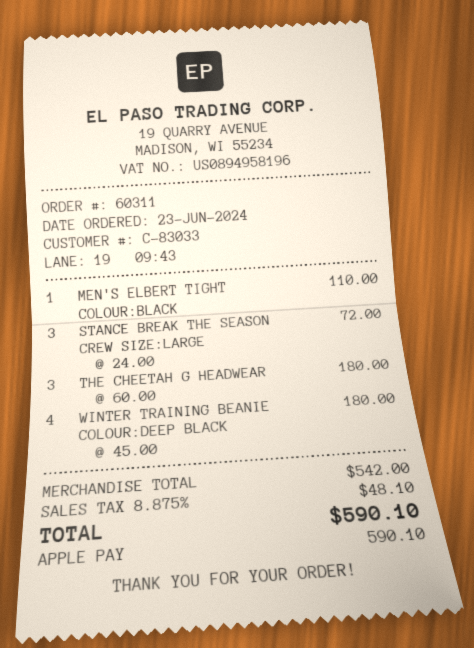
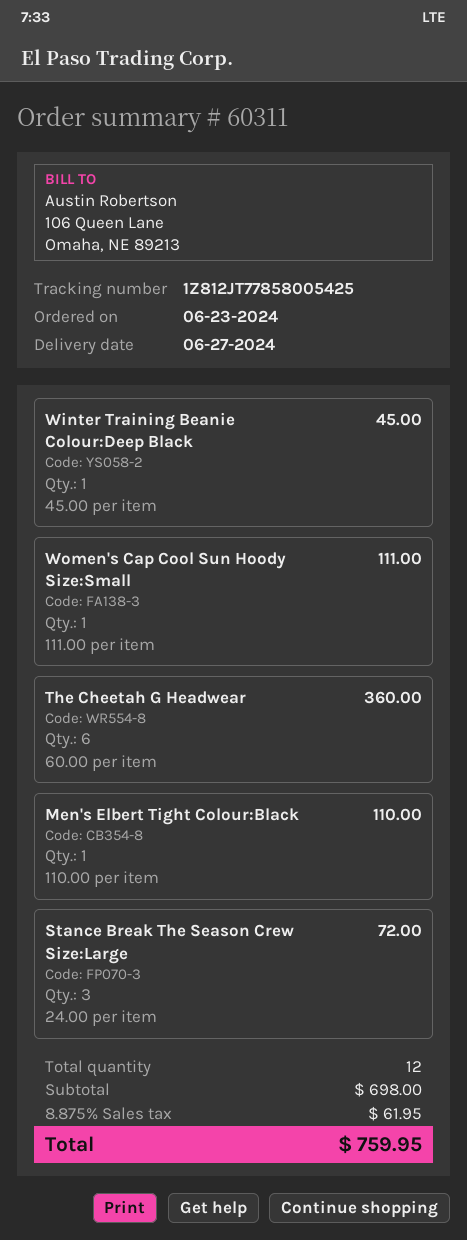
THE CHEETAH G HEADWEAR: 3 x 60.00 = 180.00 -> 6 x 60.00 = 360.00
WINTER TRAINING BEANIE COLOUR:DEEP BLACK: 4 x 45.00 = 180.00 -> 1 x 45.00 = 45.00
Women's Cap Cool Sun Hoody Size:Small: none -> 1 x 111.00 = 111.00
subtotal: 542.00 -> 698.00
tax: 8.875% = 48.10 -> 8.875% = 61.95
total: 590.10 -> 759.95

